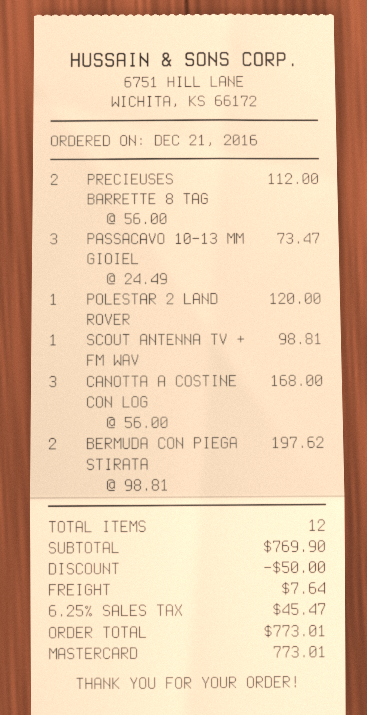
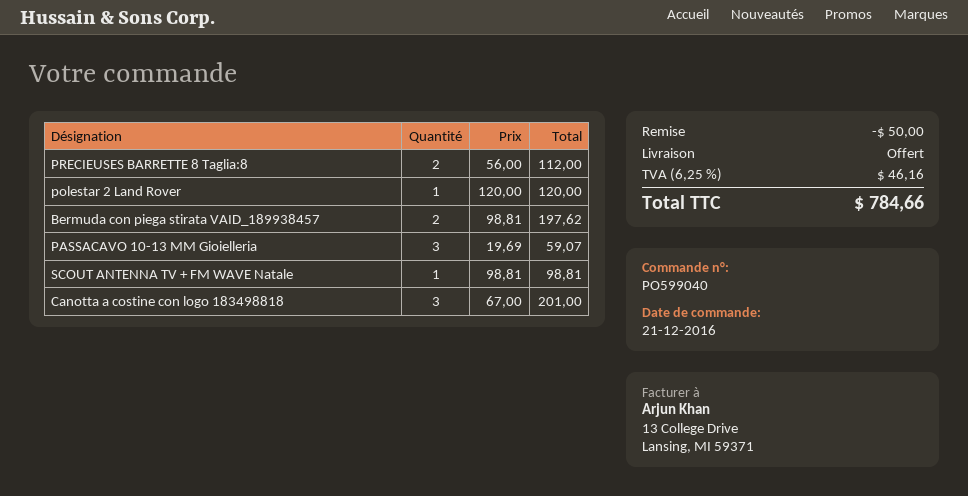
PASSACAVO 10-13 MM GIOIEL: 3 x 24.49 = 73.47 -> 3 x 19.69 = 59.07
CANOTTA A COSTINE CON LOG: 3 x 56.00 = 168.00 -> 3 x 67.00 = 201.00
shipping: 7.64 -> 0.00
tax: 6.25% = 45.47 -> 6.25% = 46.16
total: 773.01 -> 784.66

